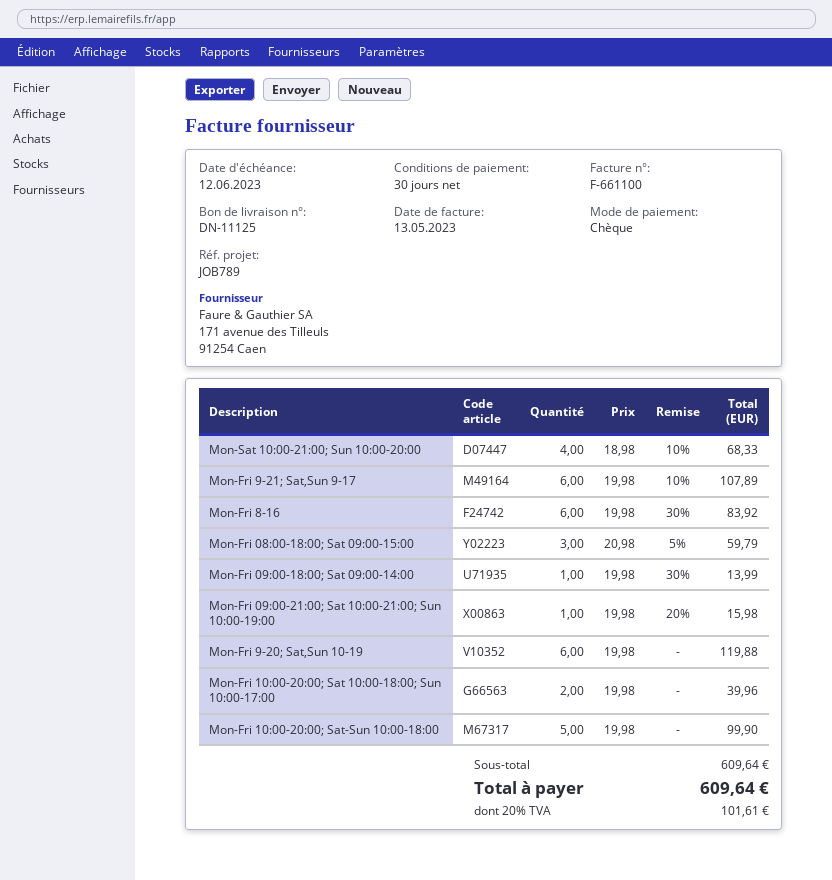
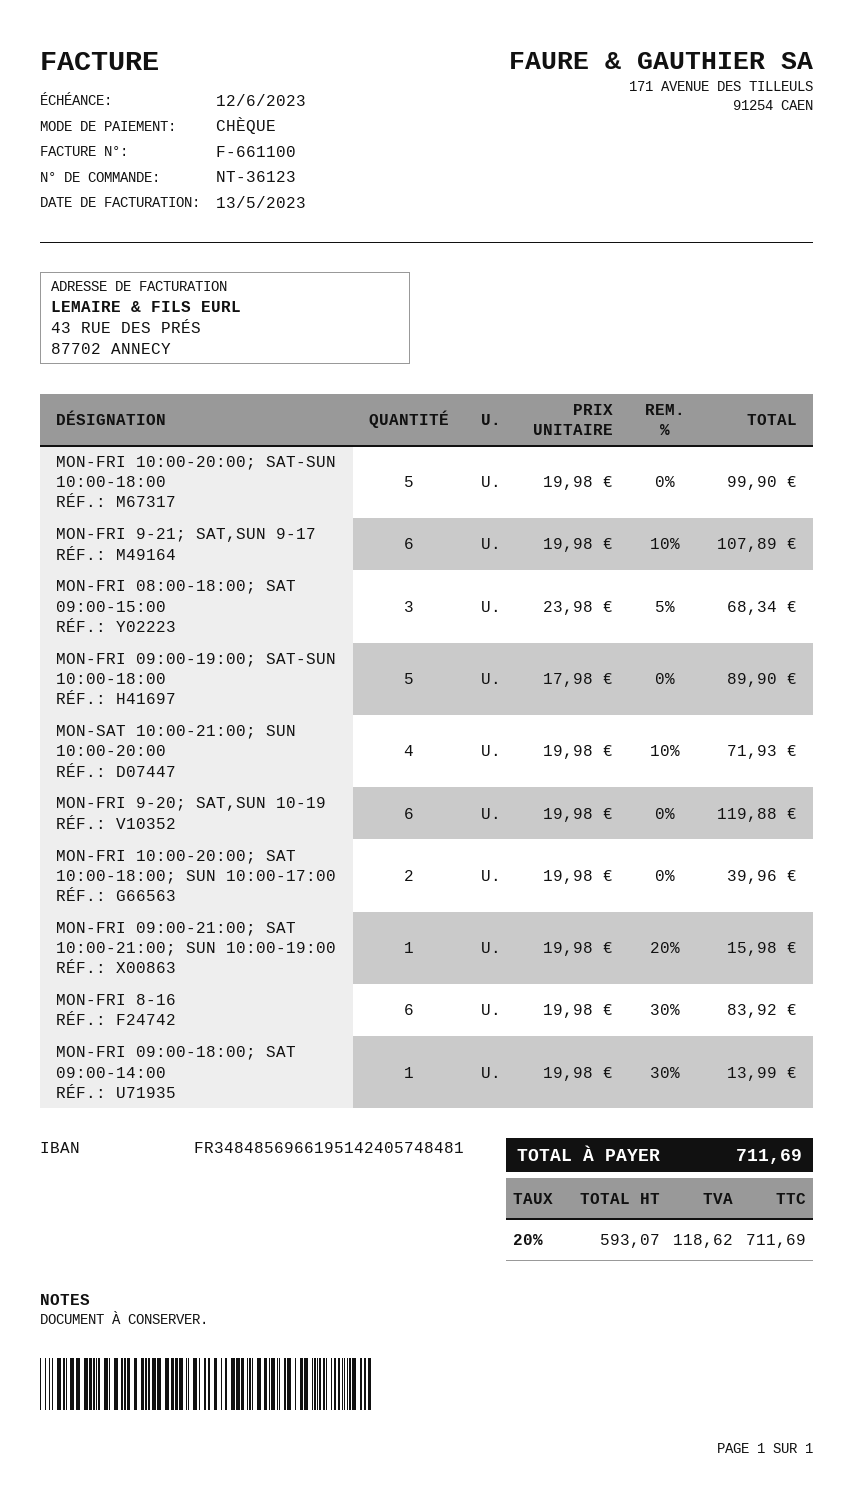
Mon-Sat 10:00-21:00; Sun 10:00-20:00: 4 x 18.98 - 10% = 68.33 -> 4 x 19.98 - 10% = 71.93
Mon-Fri 08:00-18:00; Sat 09:00-15:00: 3 x 20.98 - 5% = 59.79 -> 3 x 23.98 - 5% = 68.34
MON-FRI 09:00-19:00; SAT-SUN 10:00-18:00: none -> 5 x 17.98 = 89.90
tax: 20% = 101.61 -> 20% = 118.62
total: 609.64 -> 711.69

